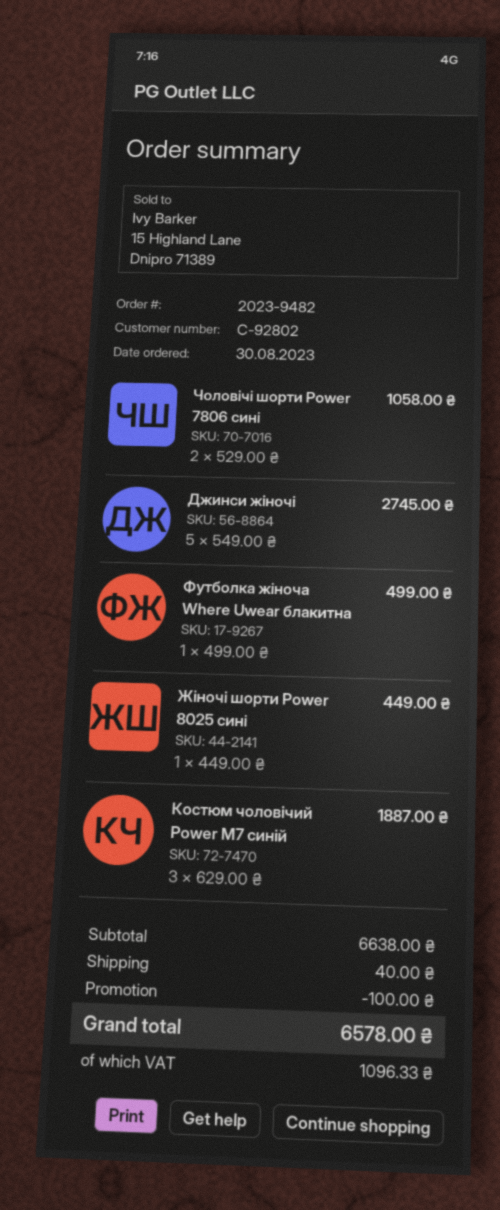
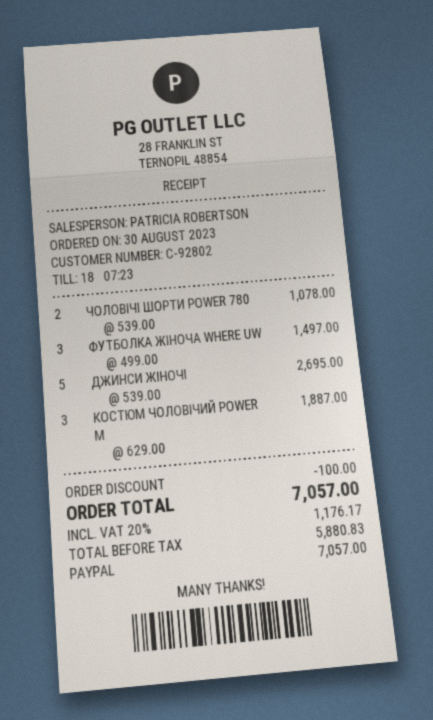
Чоловічі шорти Power 7806 сині: 2 x 529.00 = 1058.00 -> 2 x 539.00 = 1078.00
Джинси жіночі: 5 x 549.00 = 2745.00 -> 5 x 539.00 = 2695.00
Футболка жіноча Where Uwear блакитна: 1 x 499.00 = 499.00 -> 3 x 499.00 = 1497.00
Жіночі шорти Power 8025 сині: 1 x 449.00 = 449.00 -> none
shipping: 40.00 -> none
tax: 1096.33 -> 1176.17
total: 6578.00 -> 7057.00

